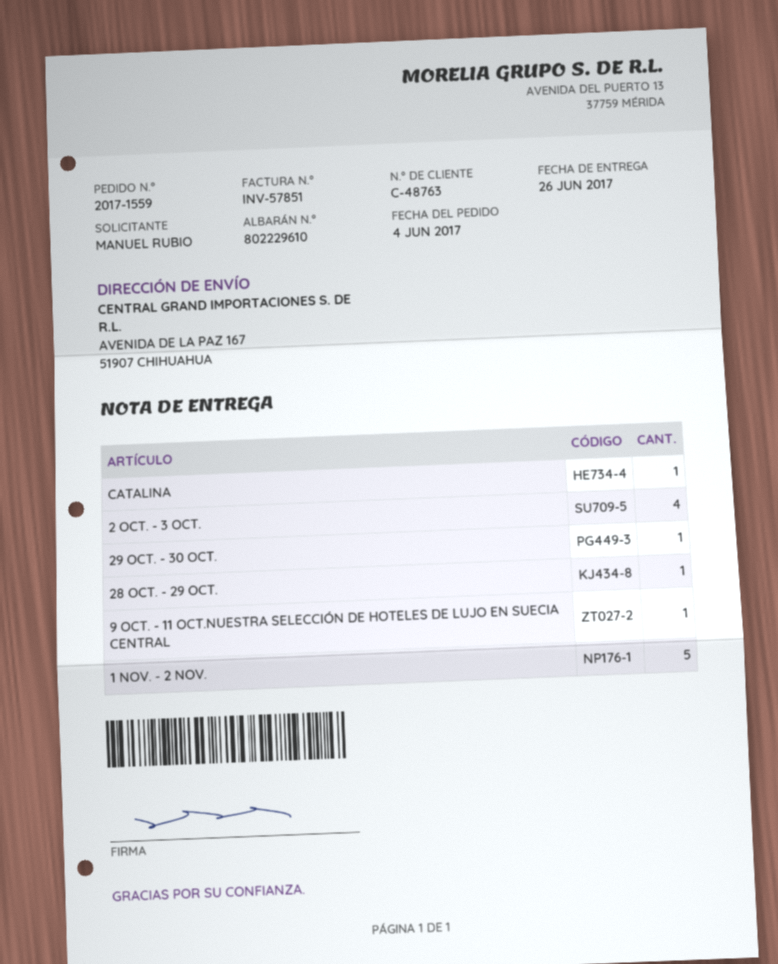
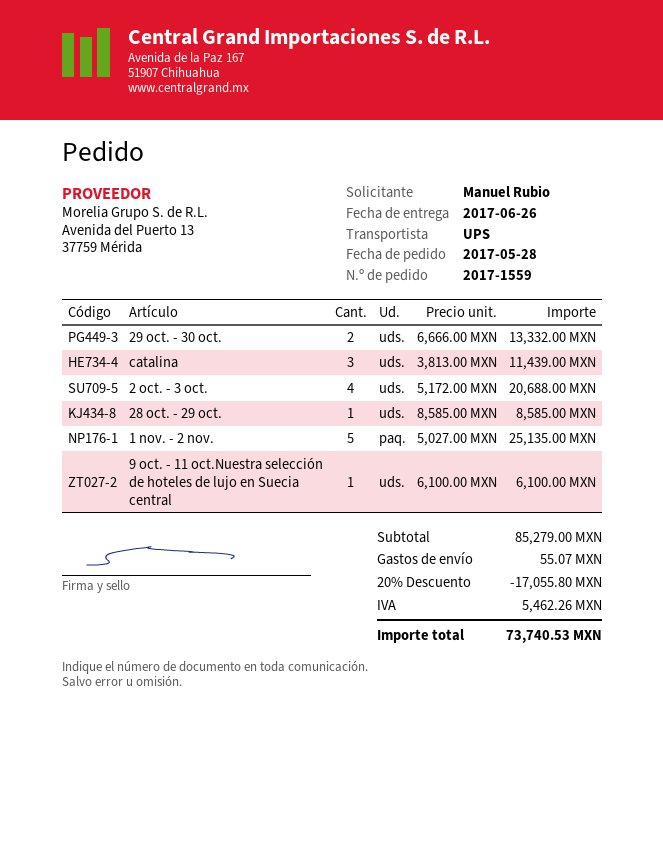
order date: 2017-06-04 -> 2017-05-28
CATALINA: 1 -> 3
29 OCT. - 30 OCT.: 1 -> 2

